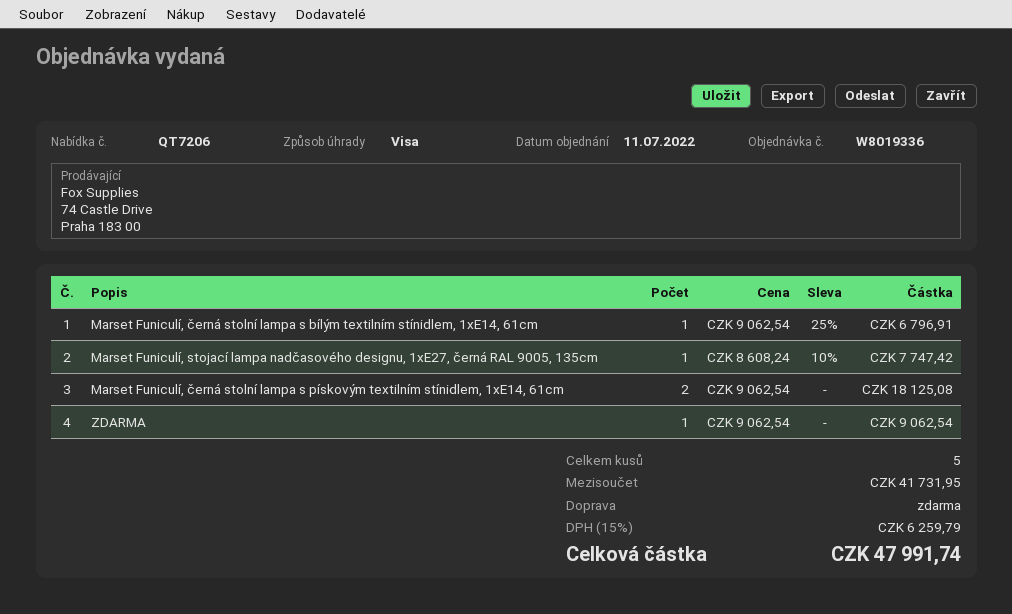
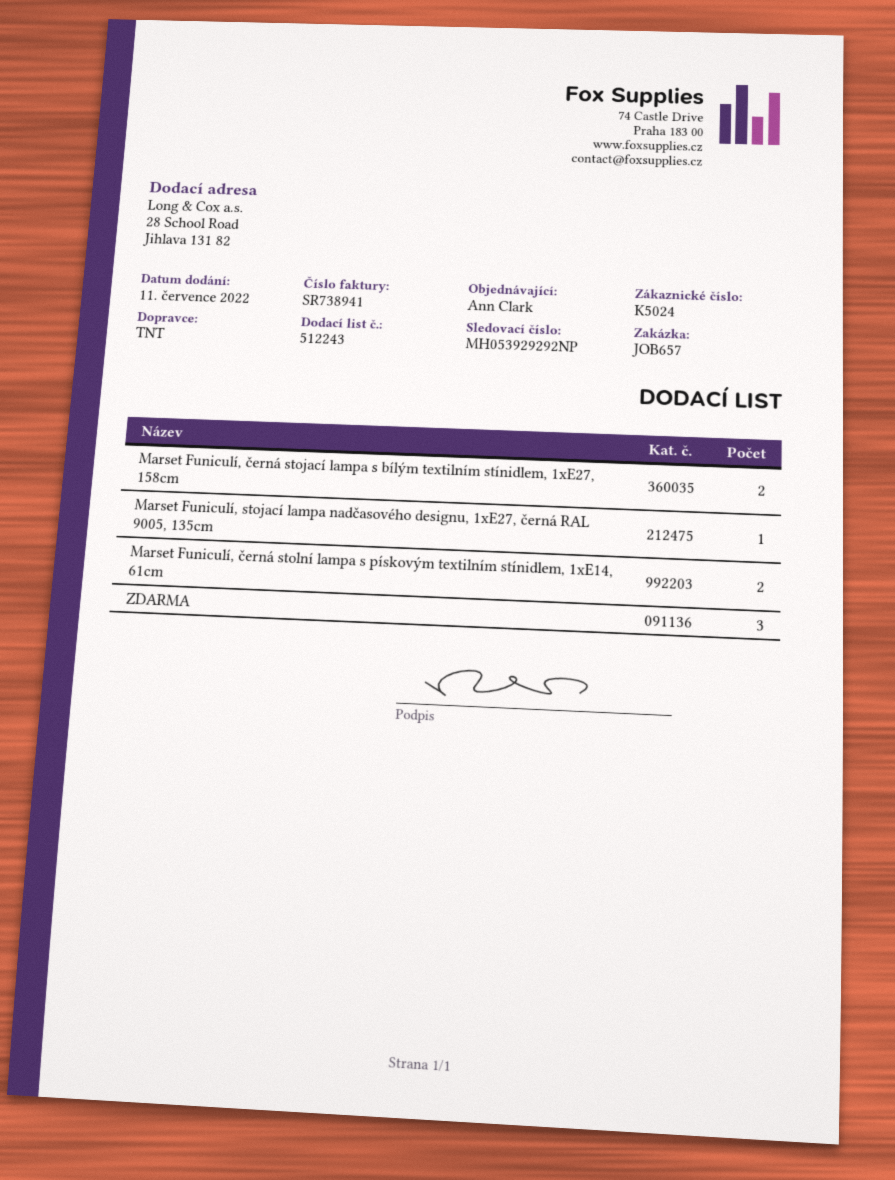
Marset Funiculí, černá stolní lampa s bílým textilním stínidlem, 1xE14, 61cm: 1 -> none
ZDARMA: 1 -> 3
Marset Funiculí, černá stojací lampa s bílým textilním stínidlem, 1xE27, 158cm: none -> 2

